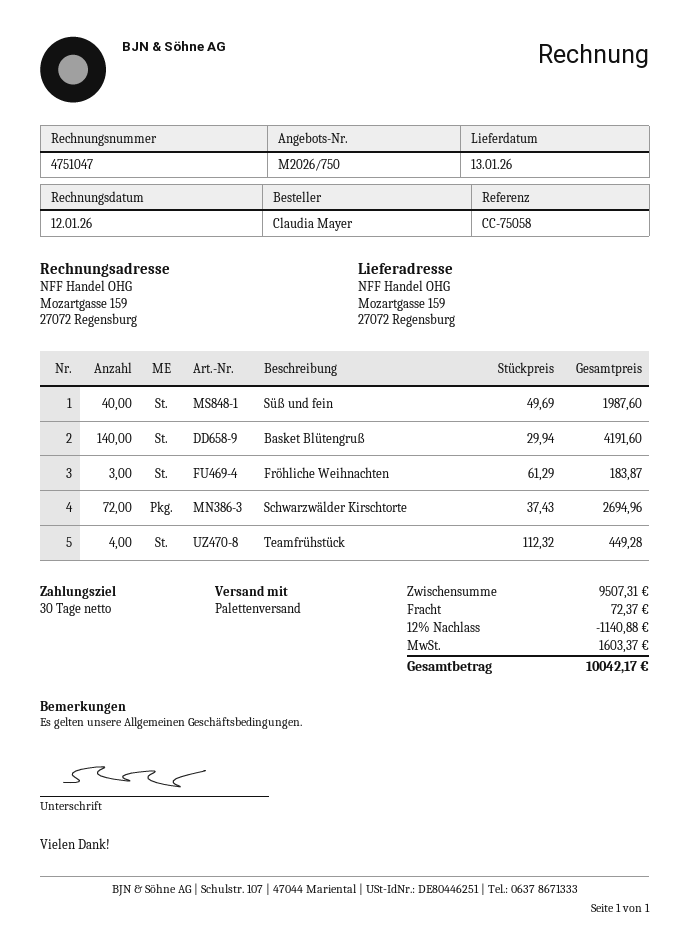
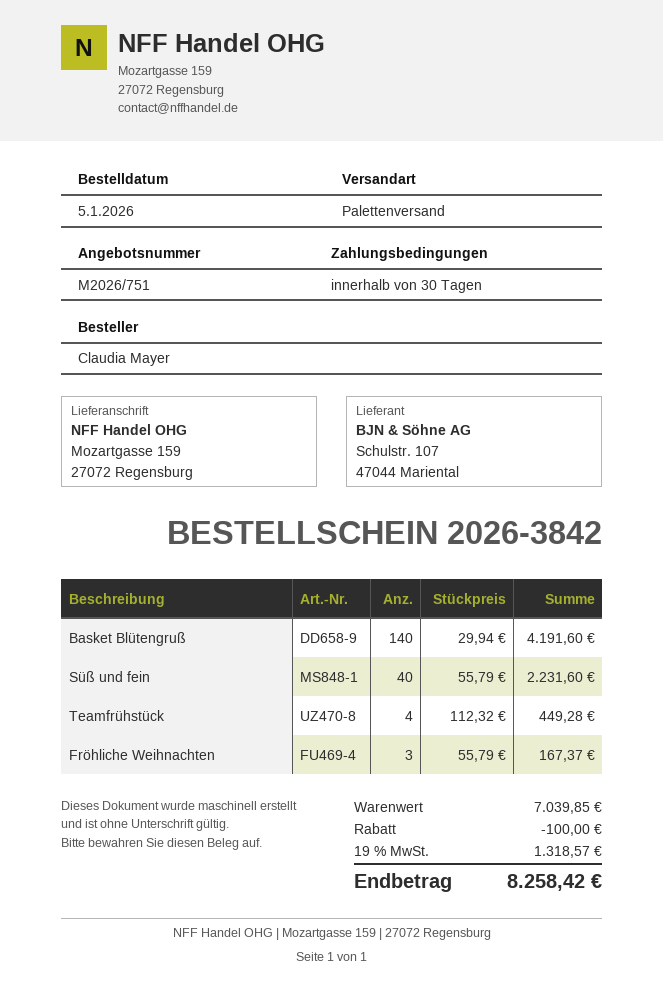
quote number: M2026/750 -> M2026/751
Süß und fein: 40 x 49.69 = 1987.60 -> 40 x 55.79 = 2231.60
Fröhliche Weihnachten: 3 x 61.29 = 183.87 -> 3 x 55.79 = 167.37
Schwarzwälder Kirschtorte: 72 x 37.43 = 2694.96 -> none
subtotal: 9507.31 -> 7039.85
discount: 1140.88 -> 100.00
shipping: 72.37 -> none
tax: 1603.37 -> 1318.57
total: 10042.17 -> 8258.42

